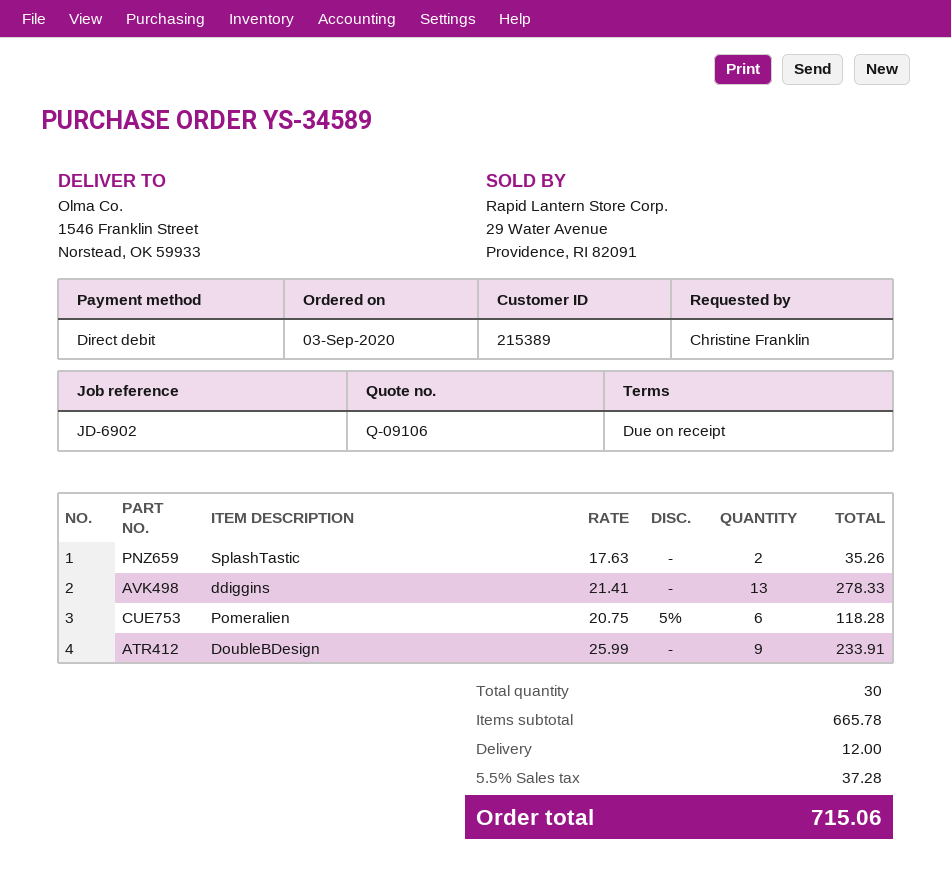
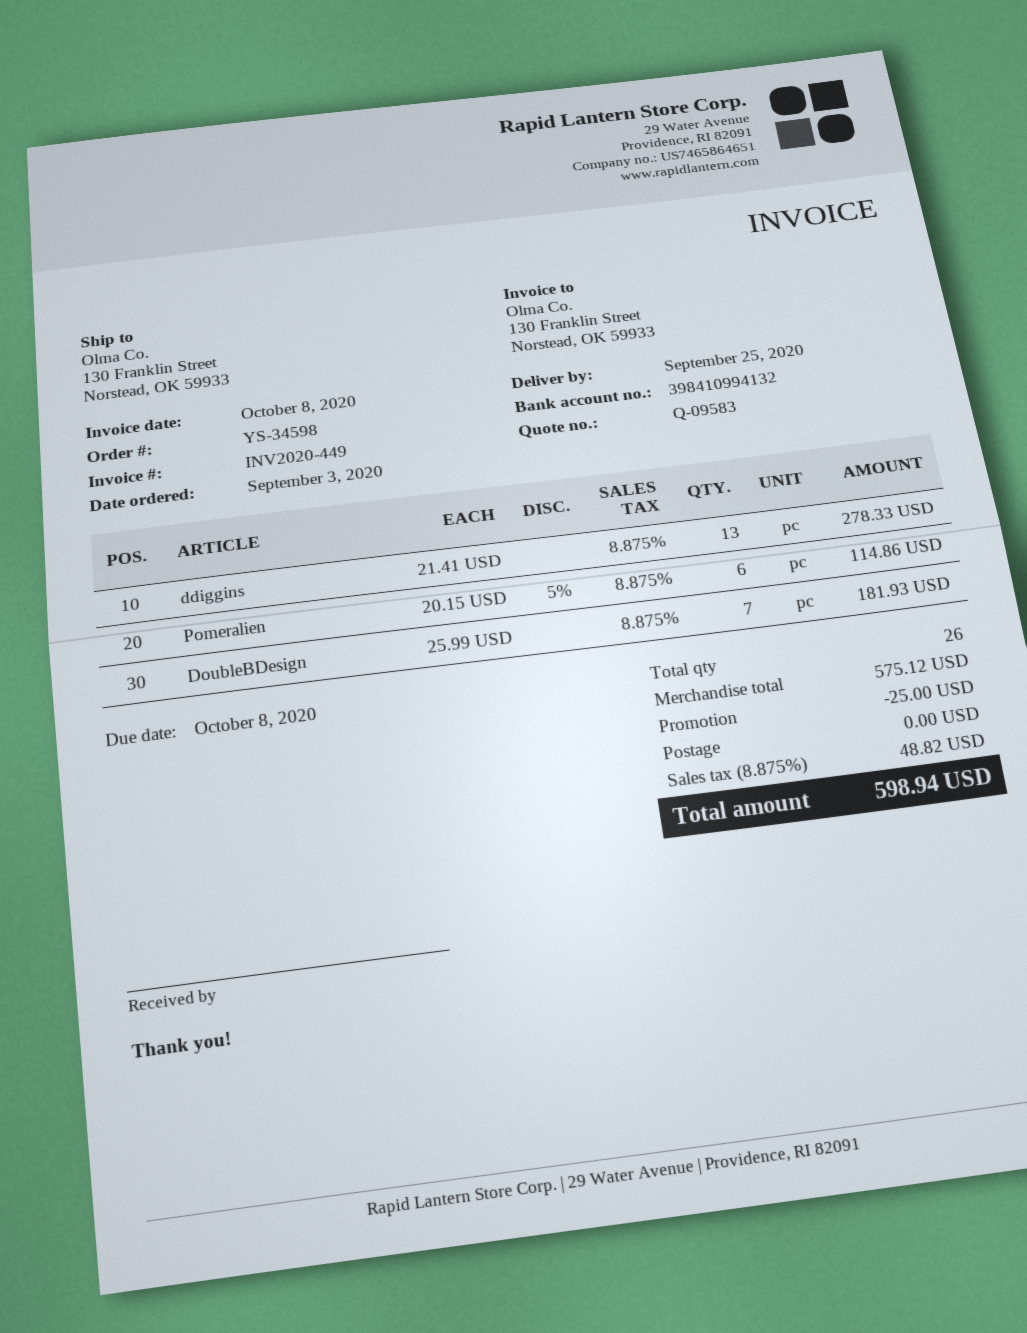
quote number: Q-09106 -> Q-09583
order number: YS-34589 -> YS-34598
ship to: 1546 Franklin Street, Norstead, OK 59933 -> 130 Franklin Street, Norstead, OK 59933
SplashTastic: 2 x 17.63 = 35.26 -> none
Pomeralien: 6 x 20.75 - 5% = 118.28 -> 6 x 20.15 - 5% = 114.86
DoubleBDesign: 9 x 25.99 = 233.91 -> 7 x 25.99 = 181.93
total quantity: 30 -> 26
subtotal: 665.78 -> 575.12
discount: none -> 25.00
shipping: 12.00 -> 0.00
tax: 5.5% = 37.28 -> 8.875% = 48.82
total: 715.06 -> 598.94

